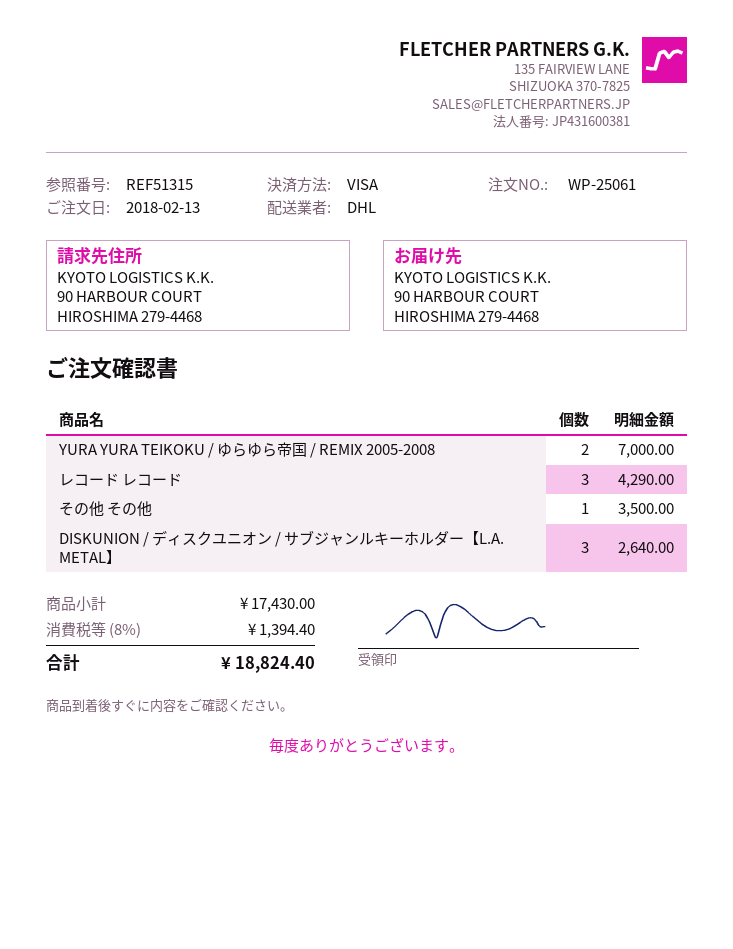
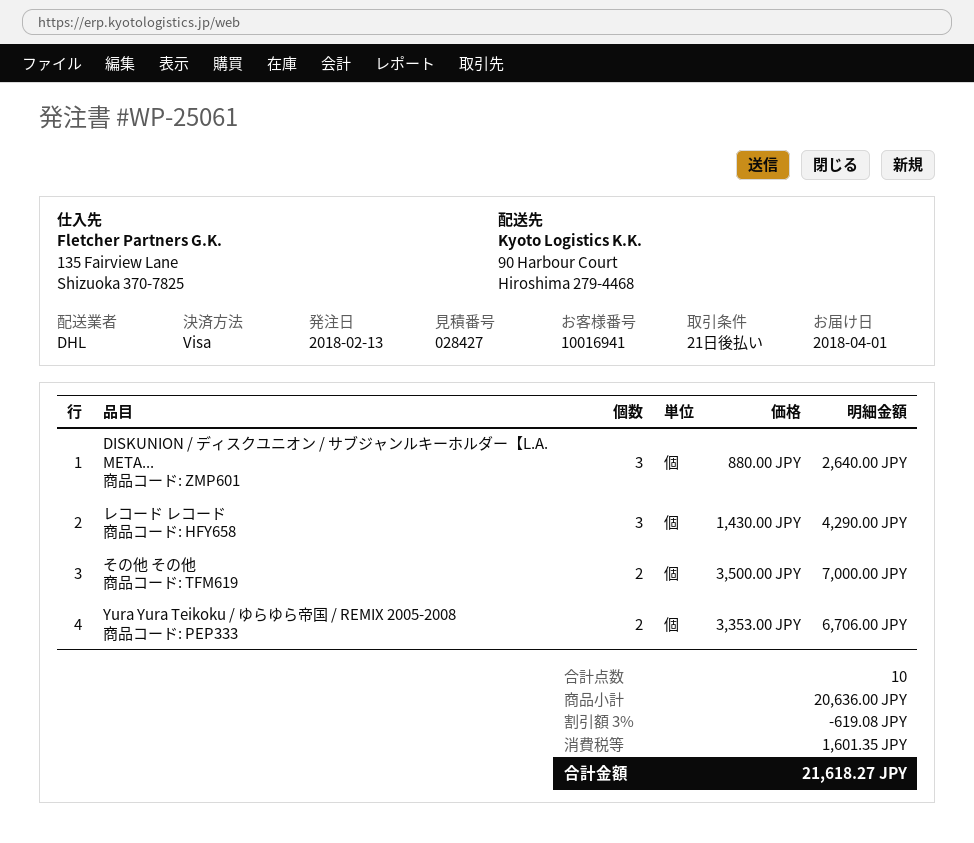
YURA YURA TEIKOKU / ゆらゆら帝国 / REMIX 2005-2008: 2 for 7000.00 -> 2 for 6706.00
その他 その他: 1 for 3500.00 -> 2 for 7000.00
subtotal: 17430.00 -> 20636.00
discount: none -> 3% = 619.08
tax: 1394.40 -> 1601.35
total: 18824.40 -> 21618.27

